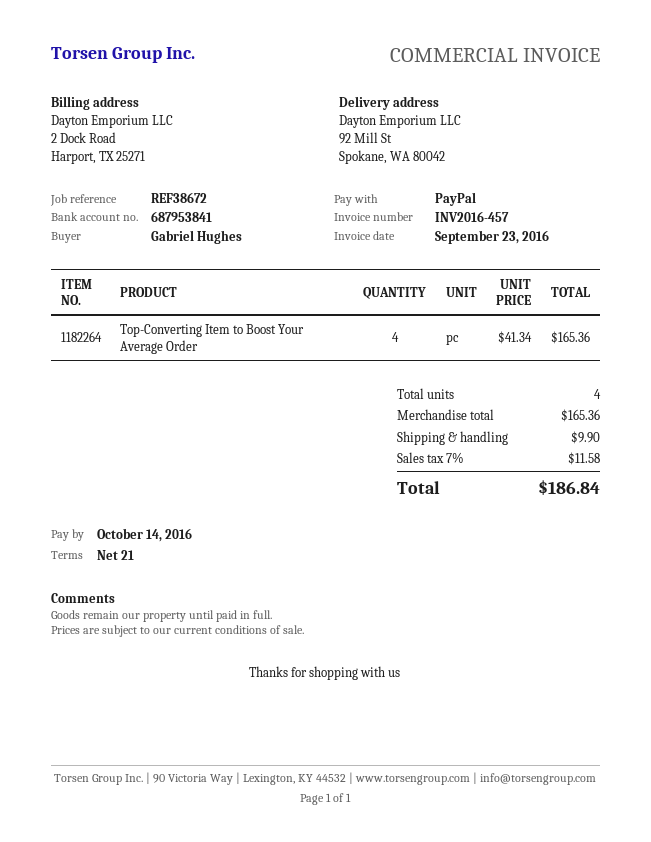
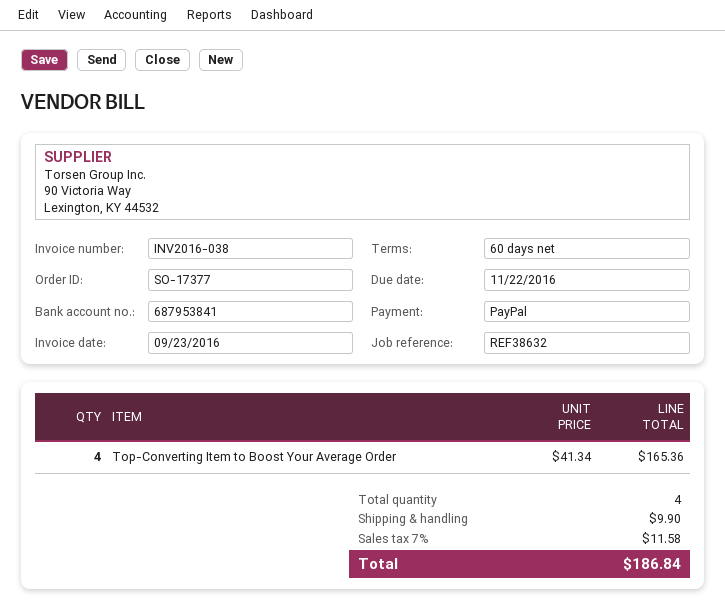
invoice number: INV2016-457 -> INV2016-038
payment terms: 21 days -> 60 days
due date: 2016-10-14 -> 2016-11-22
reference: REF38672 -> REF38632

